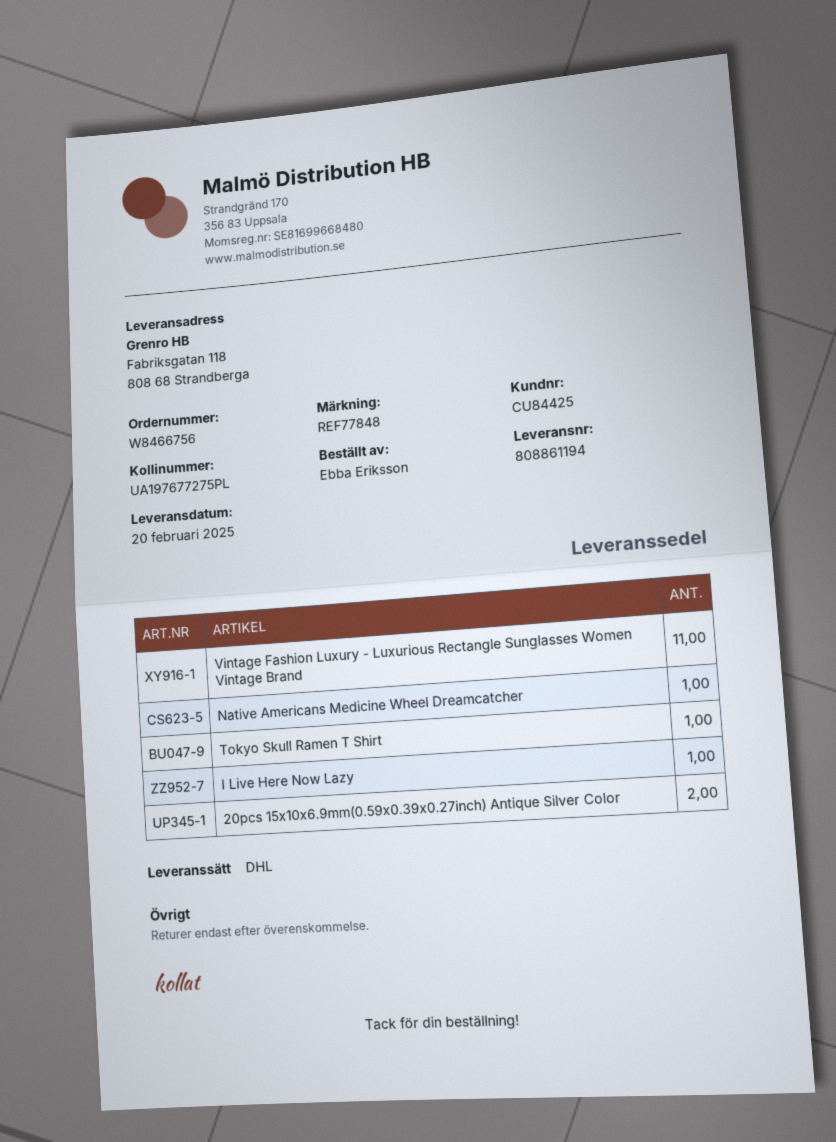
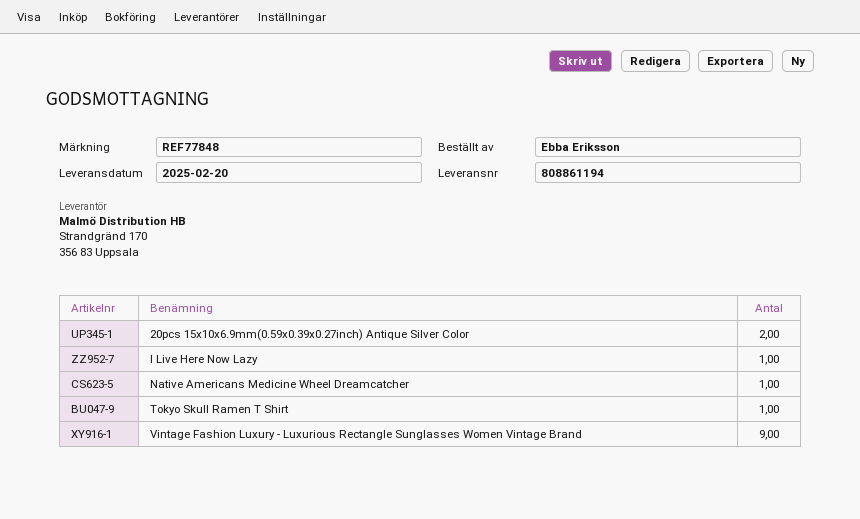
Vintage Fashion Luxury - Luxurious Rectangle Sunglasses Women Vintage Brand: 11 -> 9

